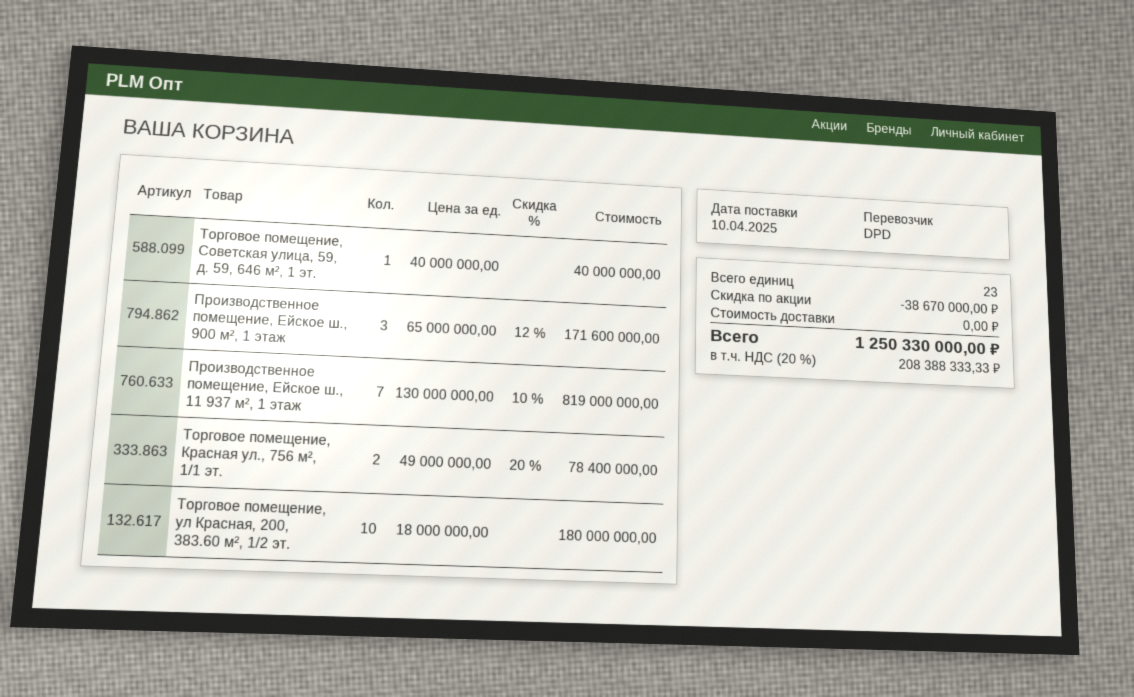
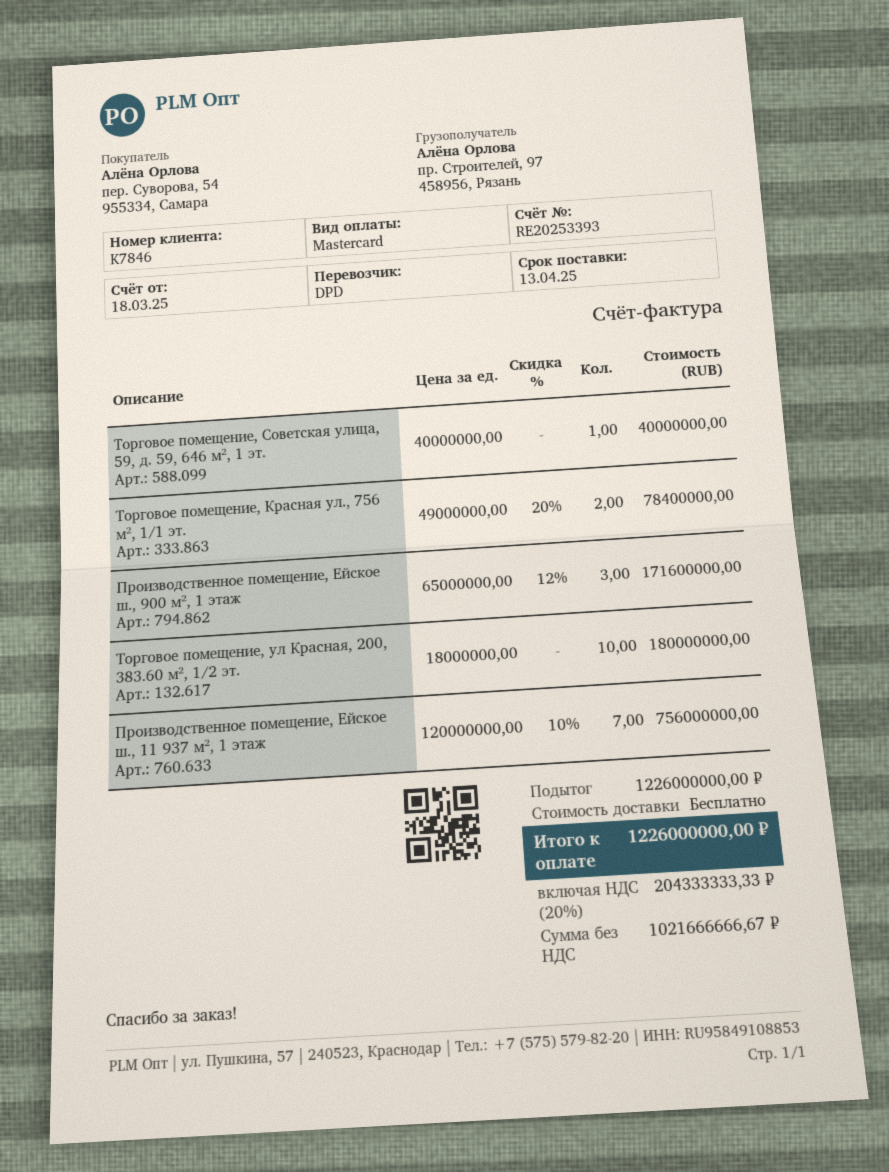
delivery date: 2025-04-10 -> 2025-04-13
Производственное помещение, Ейское ш., 11 937 м², 1 этаж: 7 x 130000000.00 - 10% = 819000000.00 -> 7 x 120000000.00 - 10% = 756000000.00
discount: 38670000.00 -> none
tax: 20% = 208388333.33 -> 20% = 204333333.33
total: 1250330000.00 -> 1226000000.00

